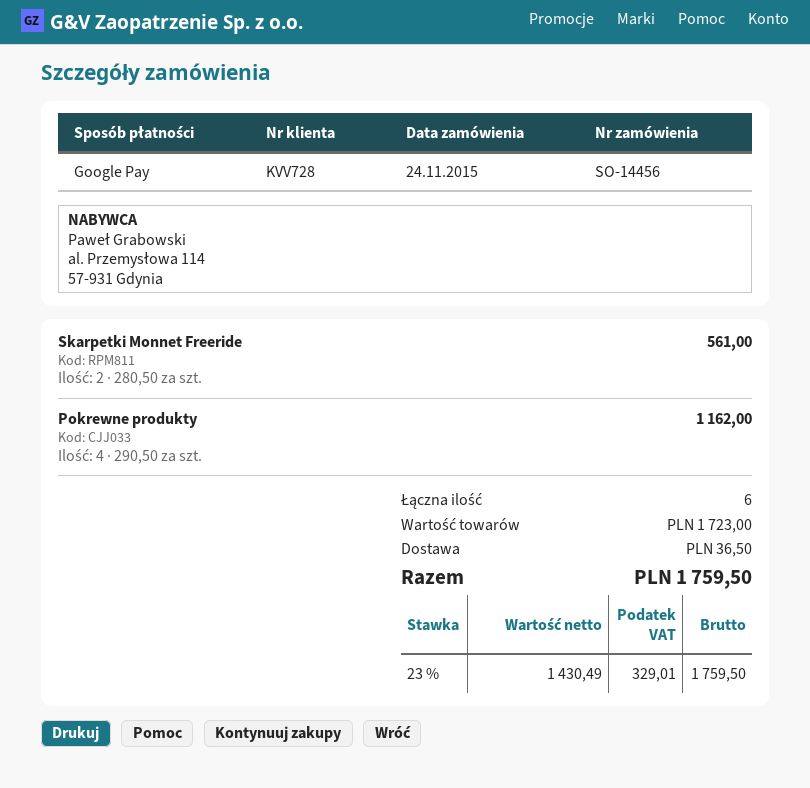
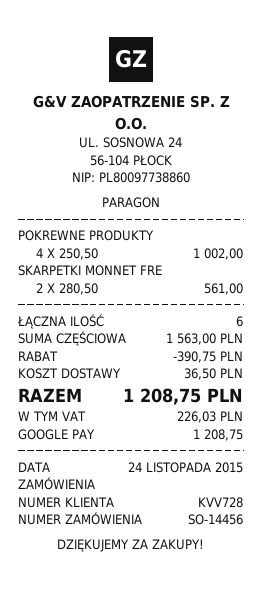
Pokrewne produkty: 4 x 290.50 = 1162.00 -> 4 x 250.50 = 1002.00
subtotal: 1723.00 -> 1563.00
discount: none -> 390.75
tax: 329.01 -> 226.03
total: 1759.50 -> 1208.75

